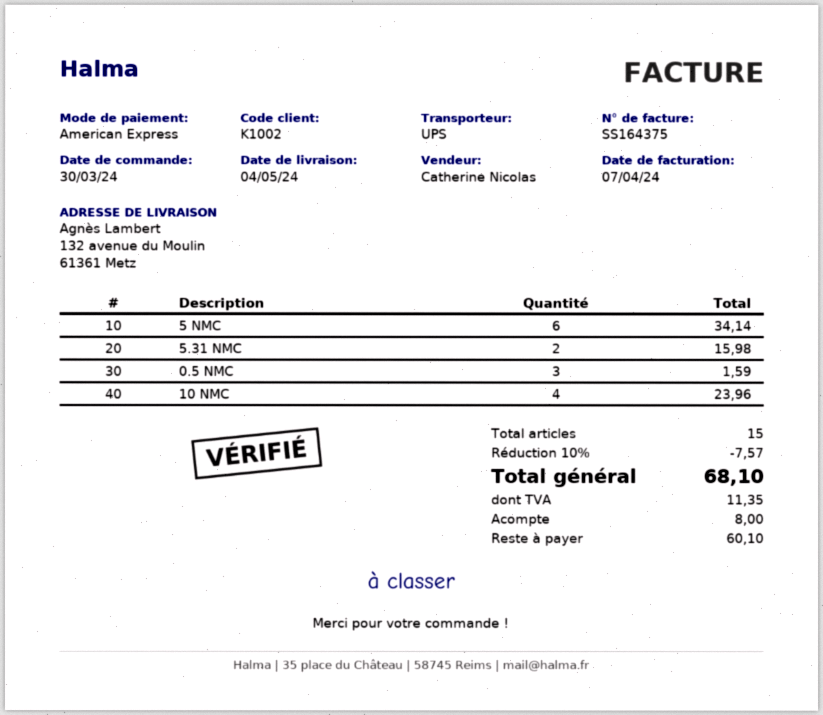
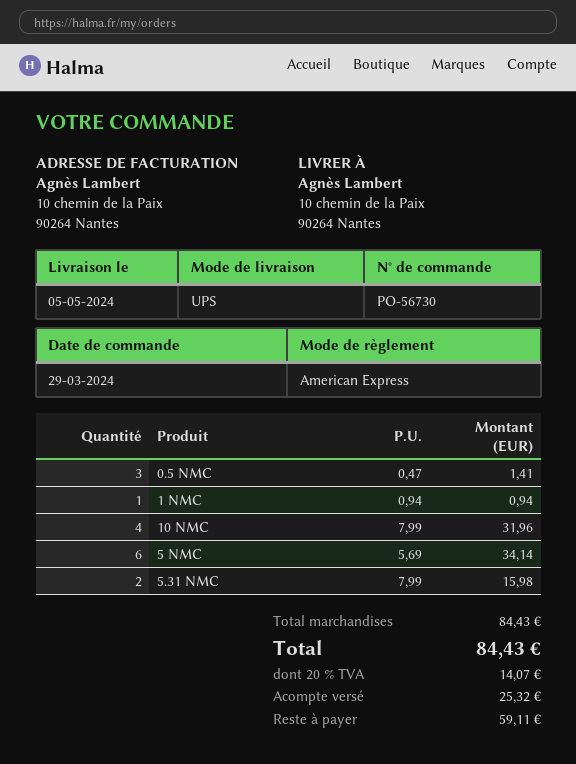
order date: 2024-03-30 -> 2024-03-29
delivery date: 2024-05-04 -> 2024-05-05
ship to: 132 avenue du Moulin, 61361 Metz -> 10 chemin de la Paix, 90264 Nantes
0.5 NMC: 3 for 1.59 -> 3 for 1.41
10 NMC: 4 for 23.96 -> 4 for 31.96
1 NMC: none -> 1 for 0.94
discount: 10% = 7.57 -> none
tax: 11.35 -> 14.07
total: 68.10 -> 84.43
deposit: 8.00 -> 25.32
balance: 60.10 -> 59.11

